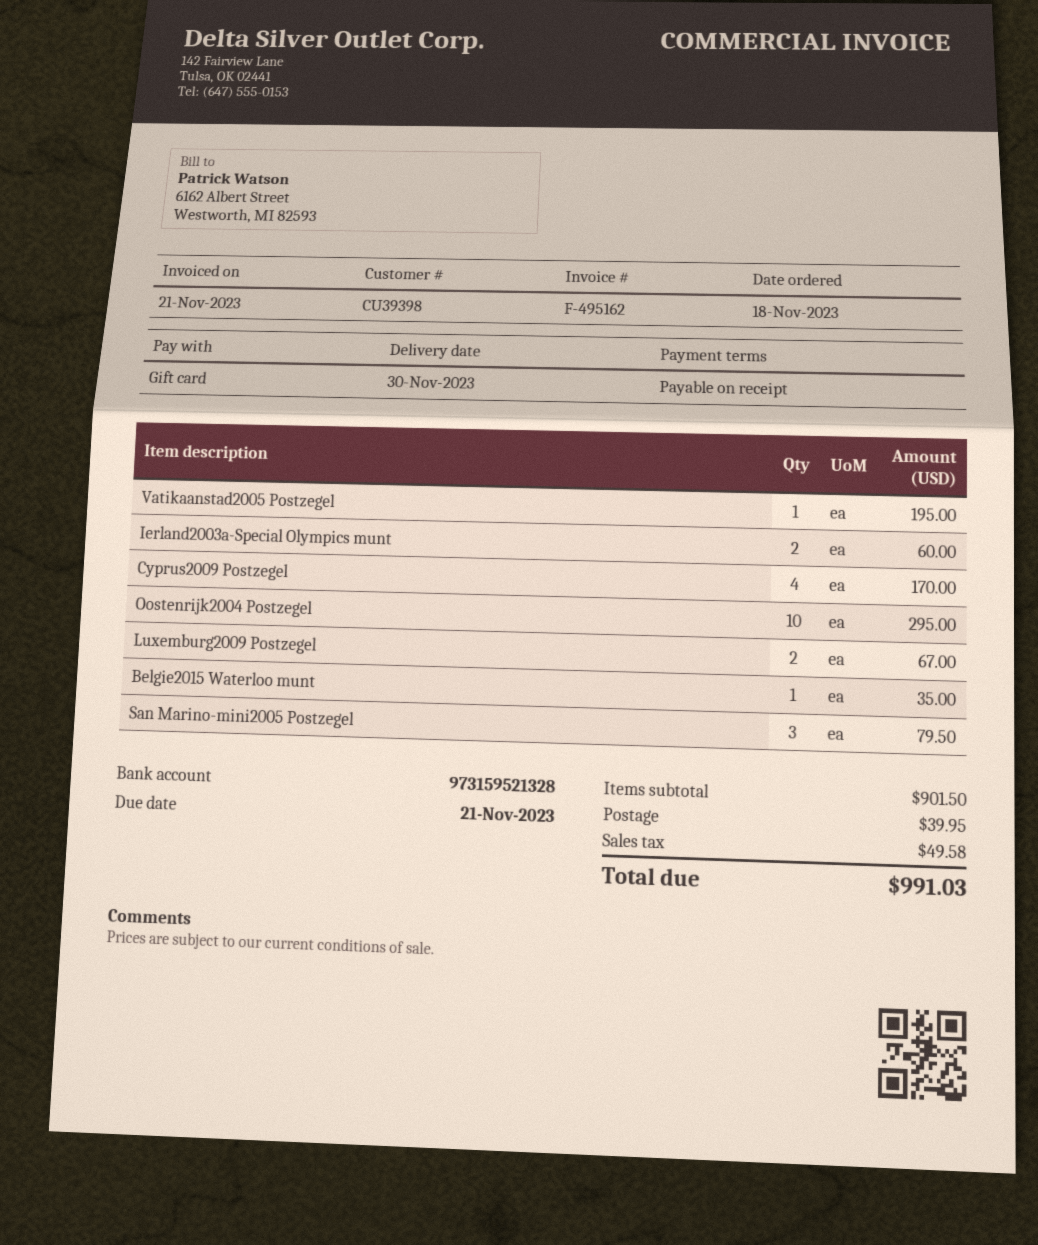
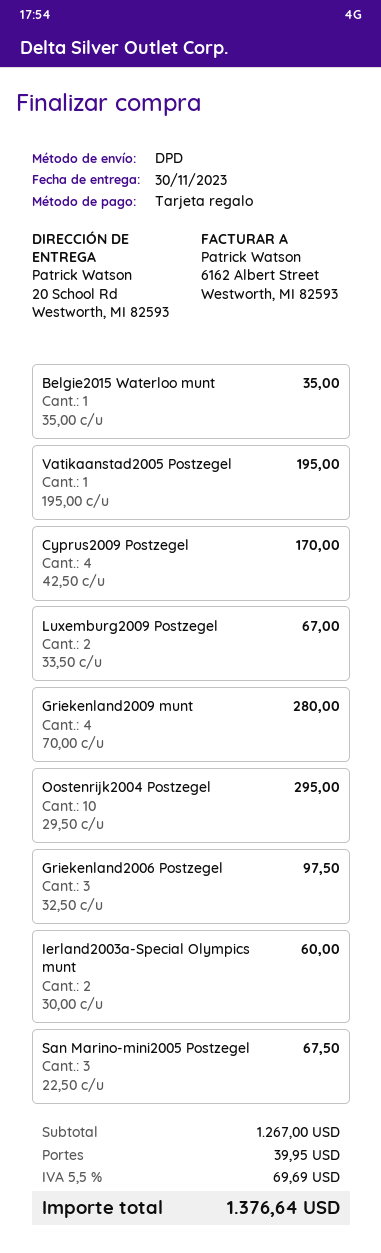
San Marino-mini2005 Postzegel: 3 for 79.50 -> 3 for 67.50
Griekenland2009 munt: none -> 4 for 280.00
Griekenland2006 Postzegel: none -> 3 for 97.50
subtotal: 901.50 -> 1267.00
tax: 49.58 -> 69.69
total: 991.03 -> 1376.64

